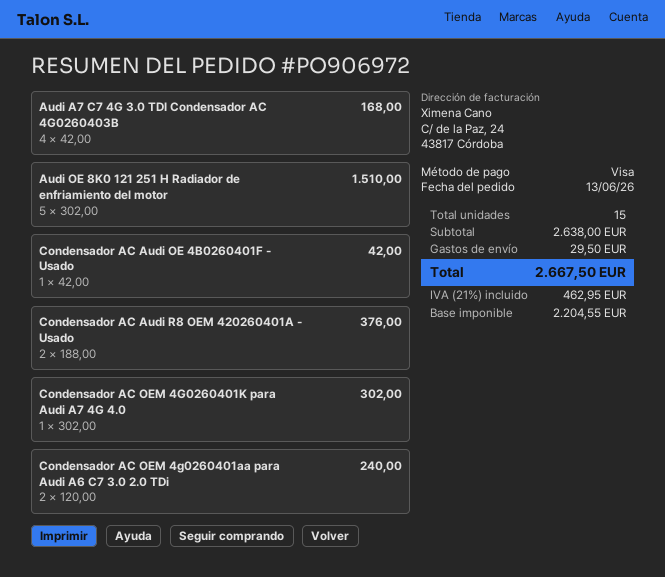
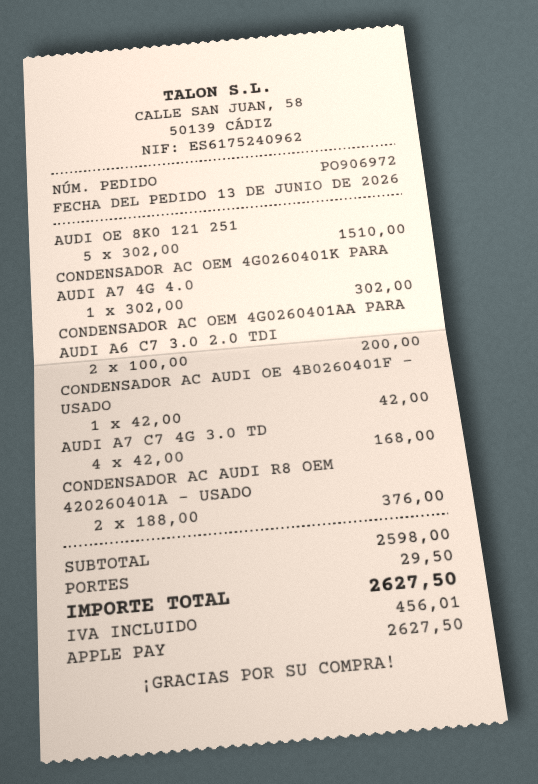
payment method: Visa -> Apple Pay
Condensador AC OEM 4g0260401aa para Audi A6 C7 3.0 2.0 TDi: 2 x 120.00 = 240.00 -> 2 x 100.00 = 200.00
subtotal: 2638.00 -> 2598.00
tax: 462.95 -> 456.01
total: 2667.50 -> 2627.50

